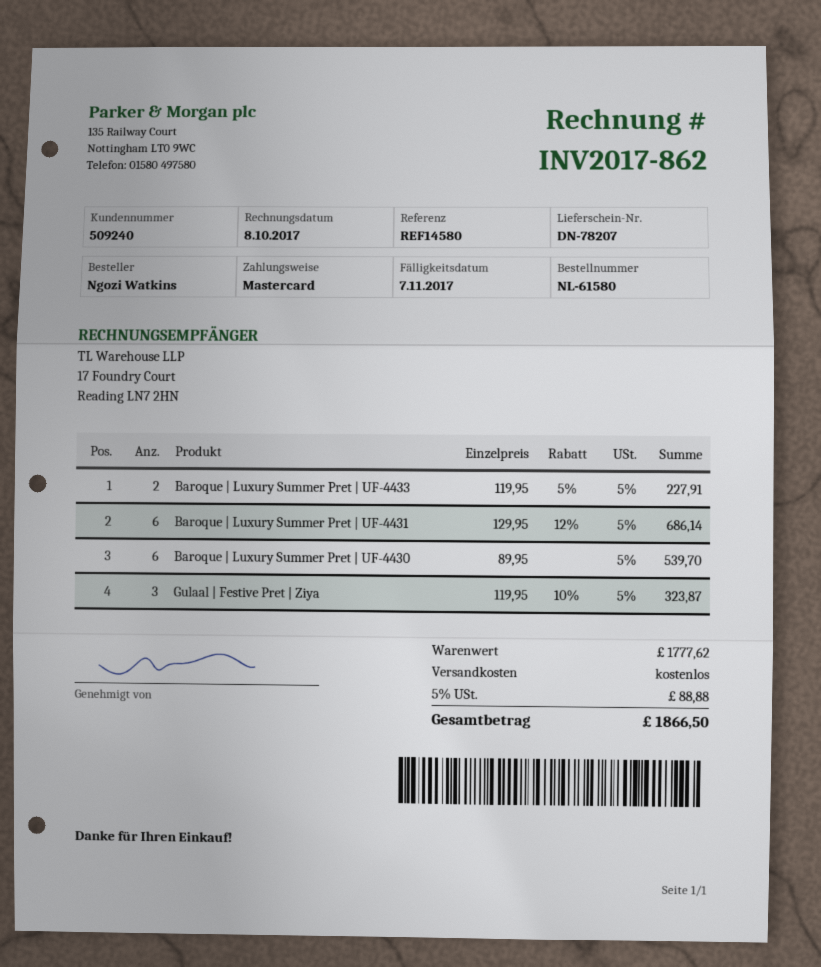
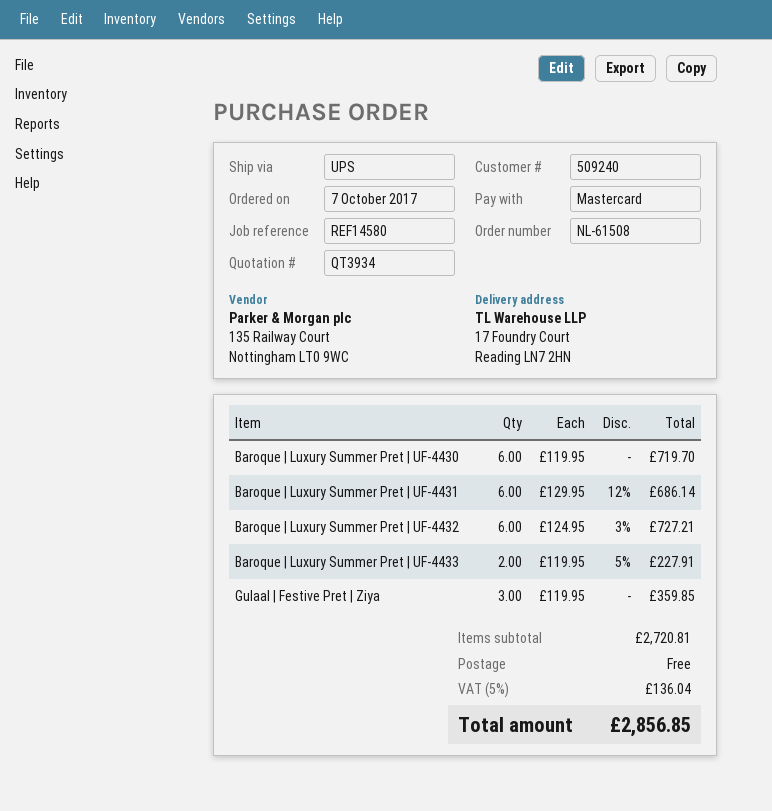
order number: NL-61580 -> NL-61508
Baroque | Luxury Summer Pret | UF-4430: 6 x 89.95 = 539.70 -> 6 x 119.95 = 719.70
Gulaal | Festive Pret | Ziya: 3 x 119.95 - 10% = 323.87 -> 3 x 119.95 = 359.85
Baroque | Luxury Summer Pret | UF-4432: none -> 6 x 124.95 - 3% = 727.21
subtotal: 1777.62 -> 2720.81
tax: 5% = 88.88 -> 5% = 136.04
total: 1866.50 -> 2856.85

